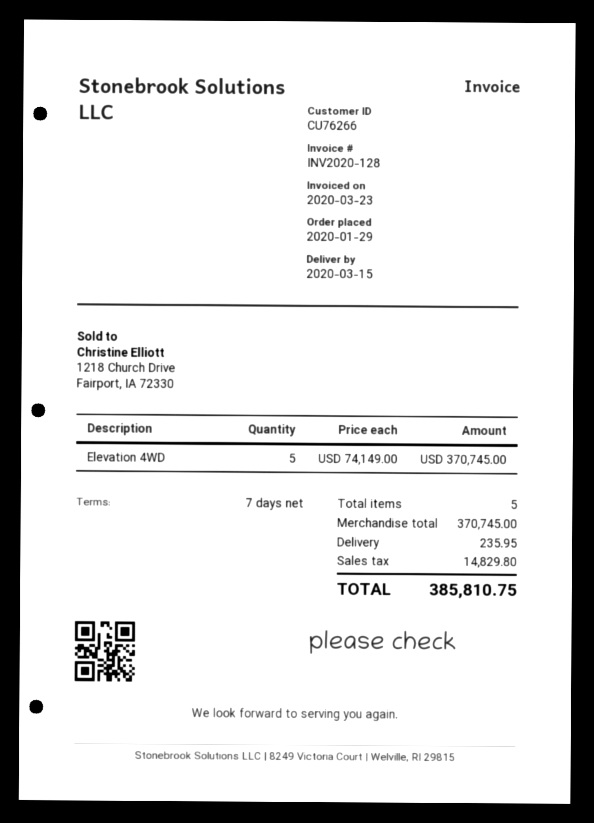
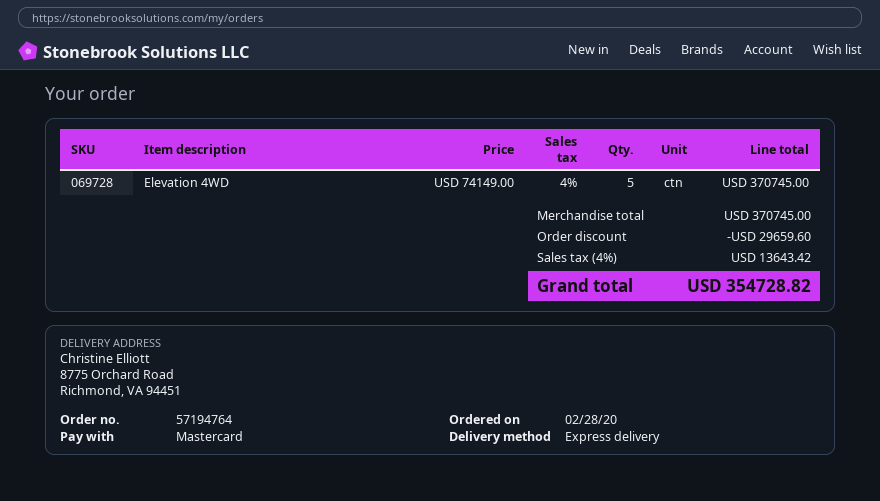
order date: 2020-01-29 -> 2020-02-28
discount: none -> 29659.60
shipping: 235.95 -> none
tax: 14829.80 -> 13643.42
total: 385810.75 -> 354728.82

